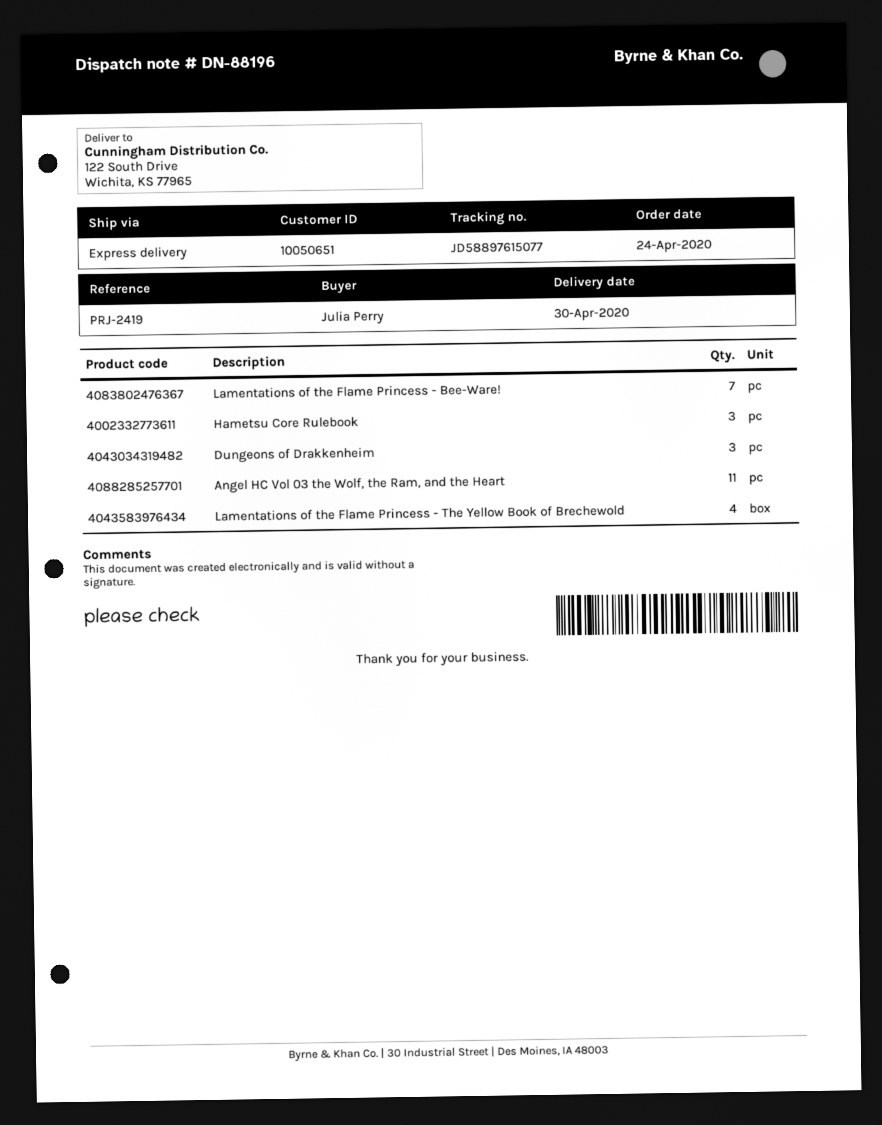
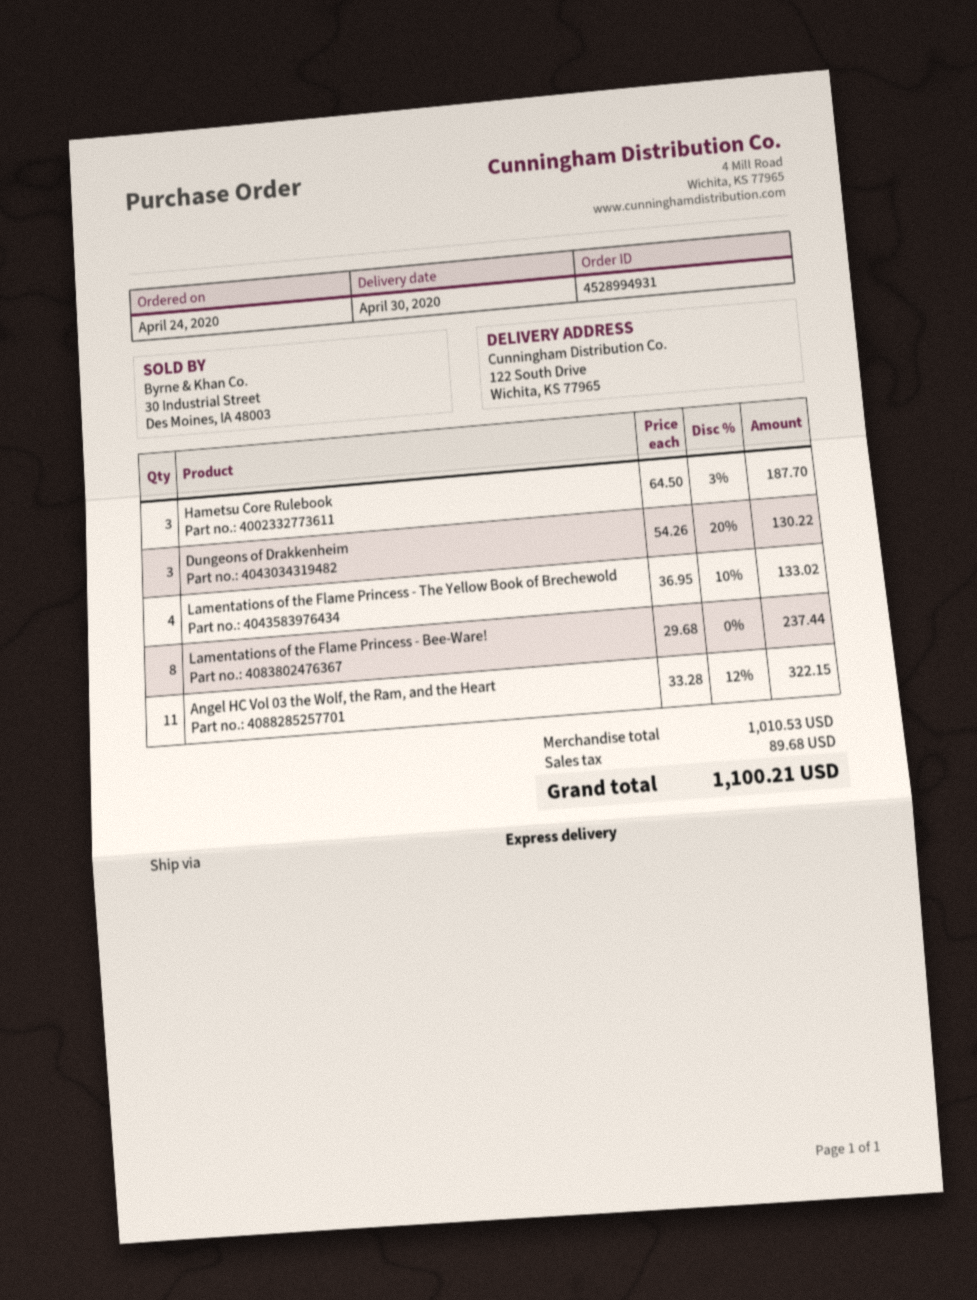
Lamentations of the Flame Princess - Bee-Ware!: 7 -> 8

